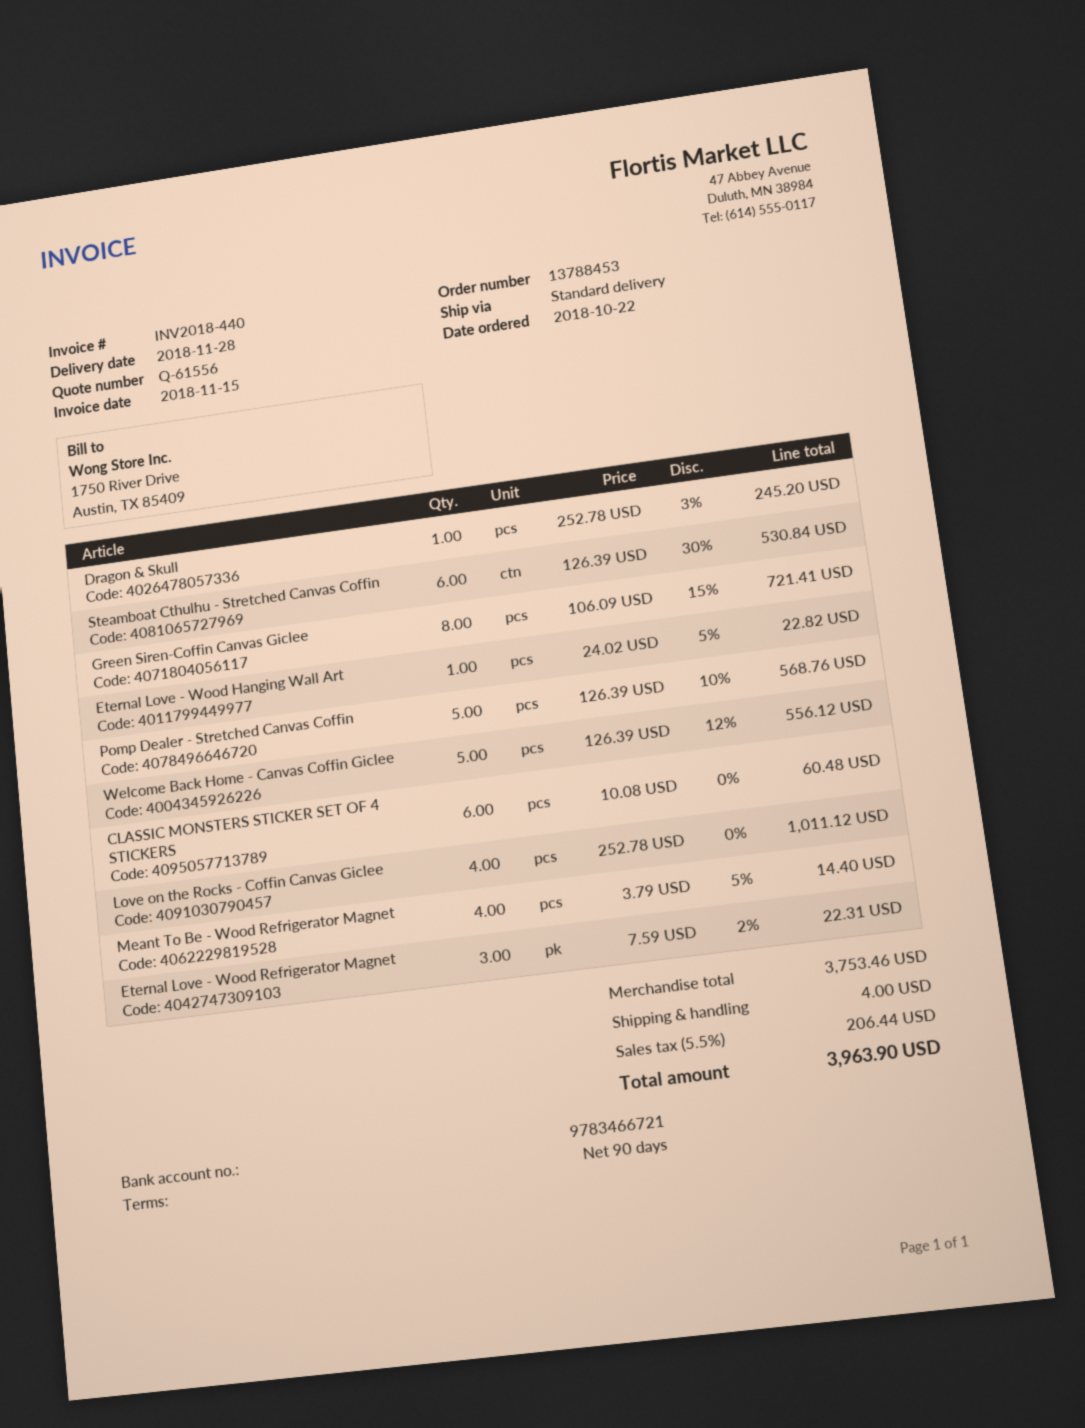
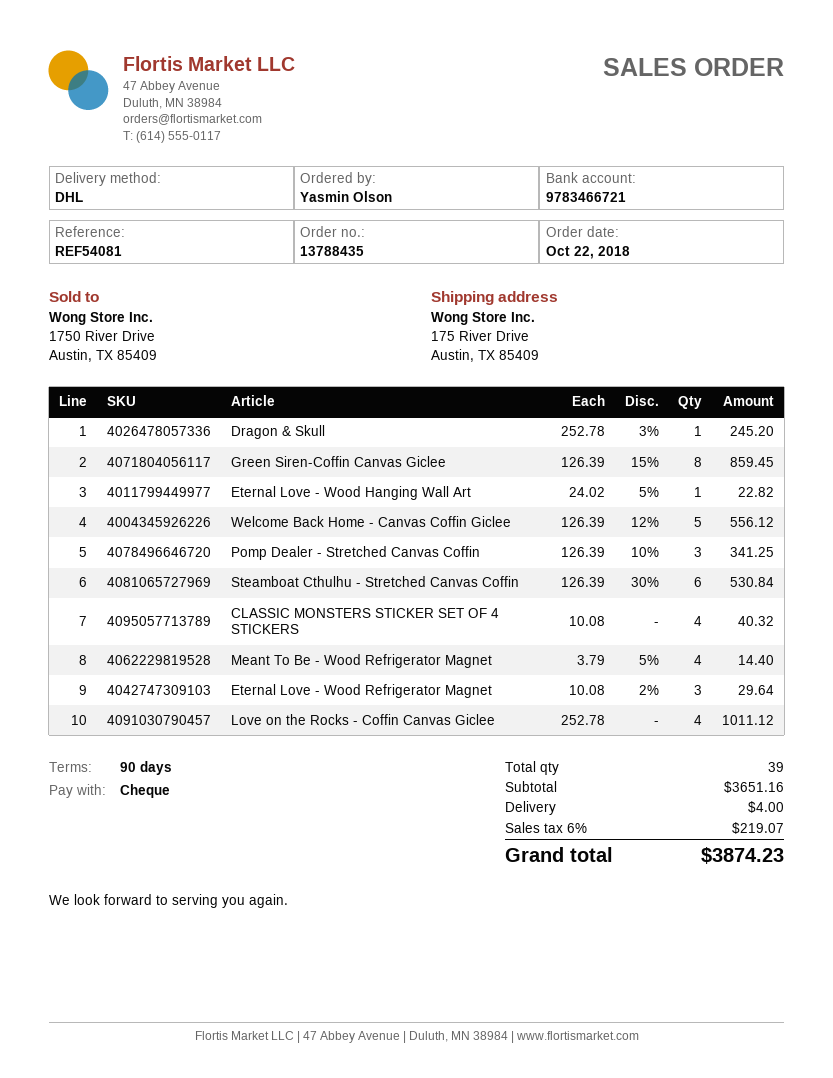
order number: 13788453 -> 13788435
shipping method: standard -> DHL
Green Siren-Coffin Canvas Giclee: 8 x 106.09 - 15% = 721.41 -> 8 x 126.39 - 15% = 859.45
Pomp Dealer - Stretched Canvas Coffin: 5 x 126.39 - 10% = 568.76 -> 3 x 126.39 - 10% = 341.25
CLASSIC MONSTERS STICKER SET OF 4 STICKERS: 6 x 10.08 = 60.48 -> 4 x 10.08 = 40.32
Eternal Love - Wood Refrigerator Magnet: 3 x 7.59 - 2% = 22.31 -> 3 x 10.08 - 2% = 29.64
subtotal: 3753.46 -> 3651.16
tax: 5.5% = 206.44 -> 6% = 219.07
total: 3963.90 -> 3874.23

